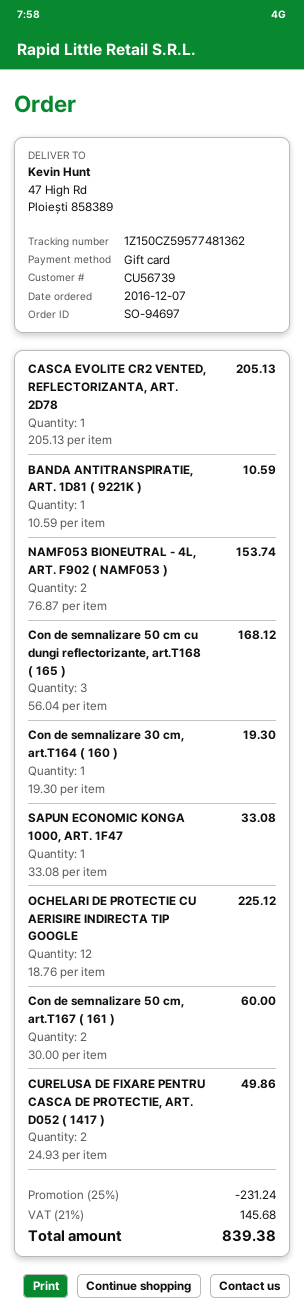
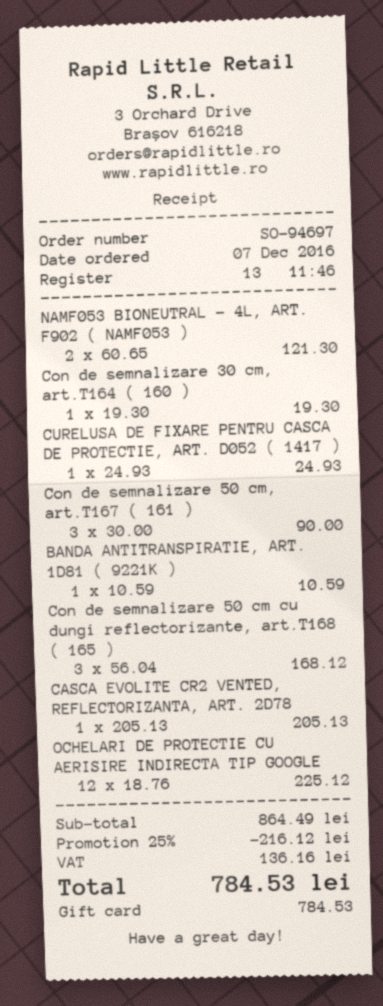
NAMF053 BIONEUTRAL - 4L, ART. F902 ( NAMF053 ): 2 x 76.87 = 153.74 -> 2 x 60.65 = 121.30
SAPUN ECONOMIC KONGA 1000, ART. 1F47: 1 x 33.08 = 33.08 -> none
Con de semnalizare 50 cm, art.T167 ( 161 ): 2 x 30.00 = 60.00 -> 3 x 30.00 = 90.00
CURELUSA DE FIXARE PENTRU CASCA DE PROTECTIE, ART. D052 ( 1417 ): 2 x 24.93 = 49.86 -> 1 x 24.93 = 24.93
discount: 25% = 231.24 -> 25% = 216.12
tax: 145.68 -> 136.16
total: 839.38 -> 784.53

